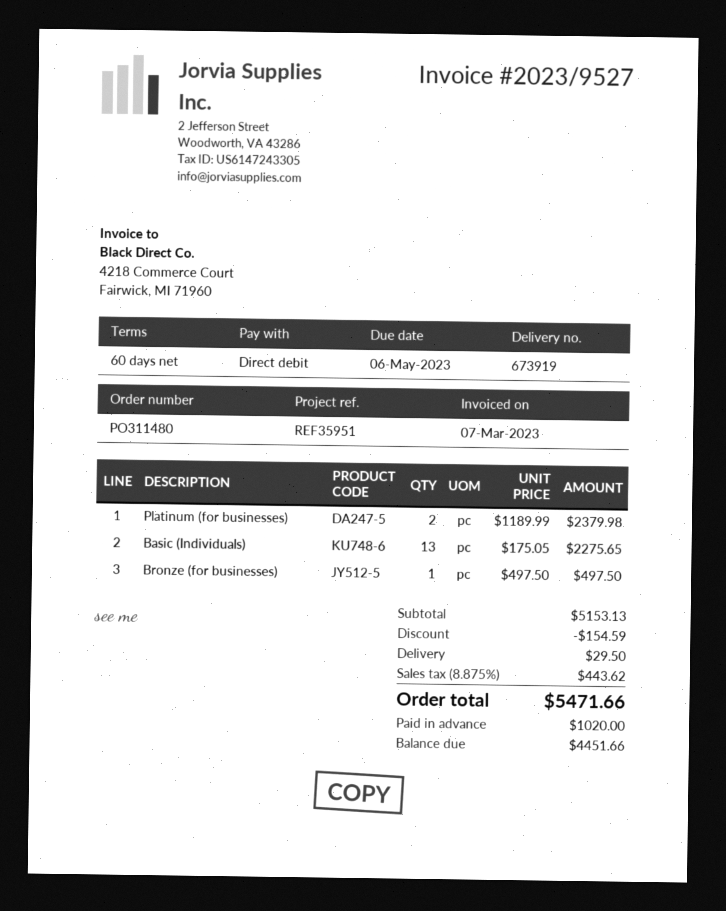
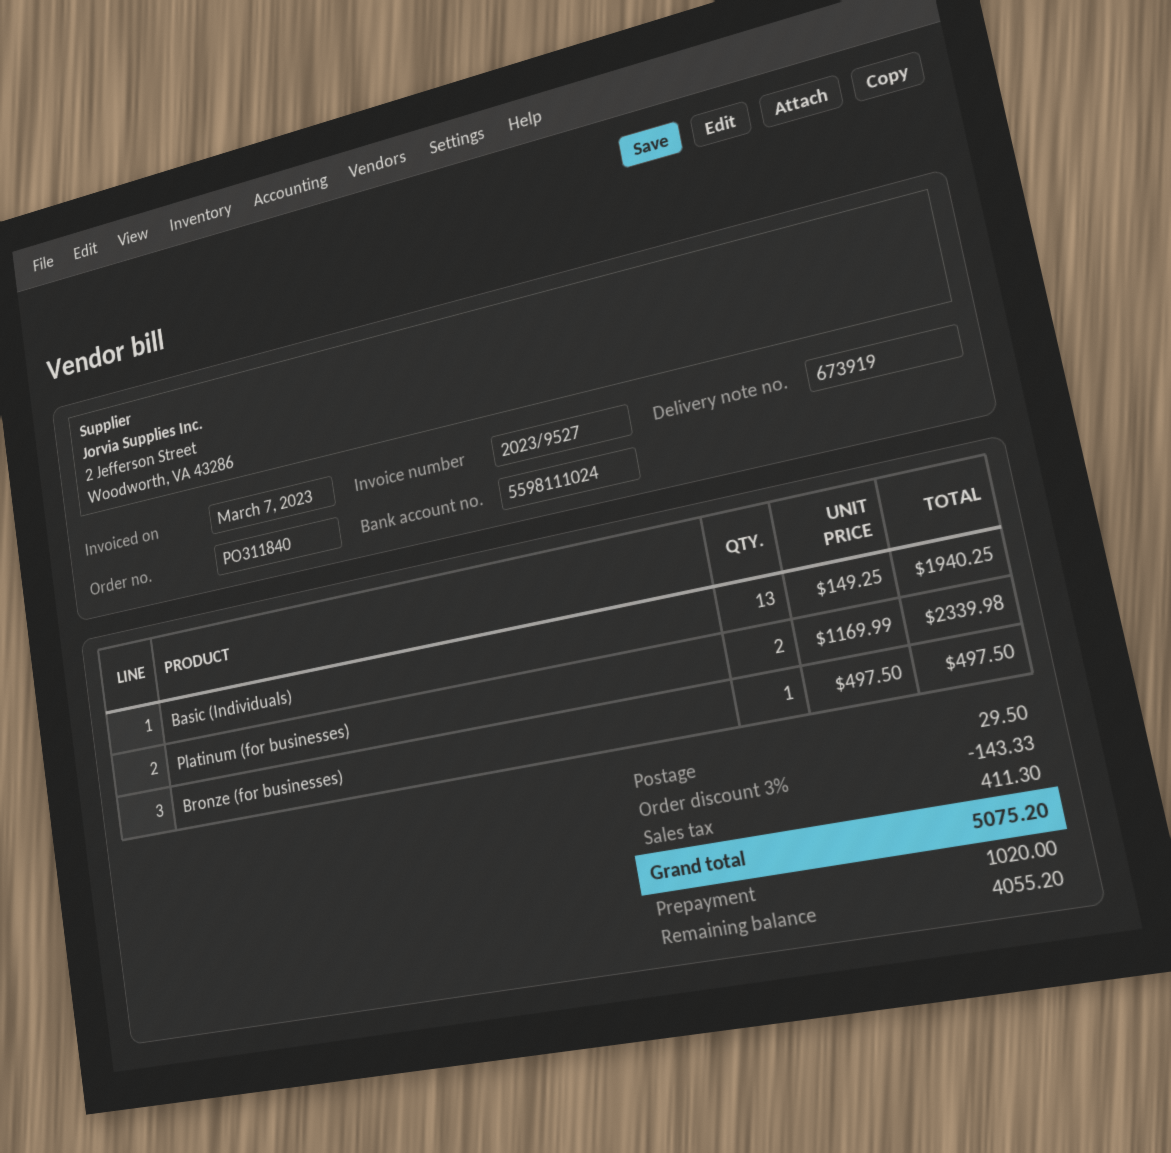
order number: PO311480 -> PO311840
Platinum (for businesses): 2 x 1189.99 = 2379.98 -> 2 x 1169.99 = 2339.98
Basic (Individuals): 13 x 175.05 = 2275.65 -> 13 x 149.25 = 1940.25
discount: 154.59 -> 143.33
tax: 443.62 -> 411.30
total: 5471.66 -> 5075.20
balance: 4451.66 -> 4055.20

